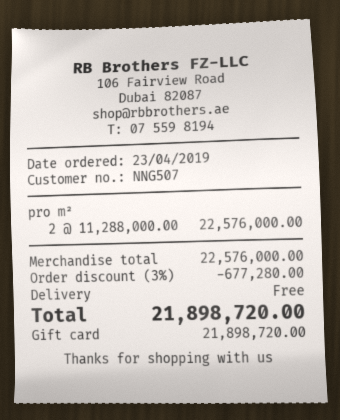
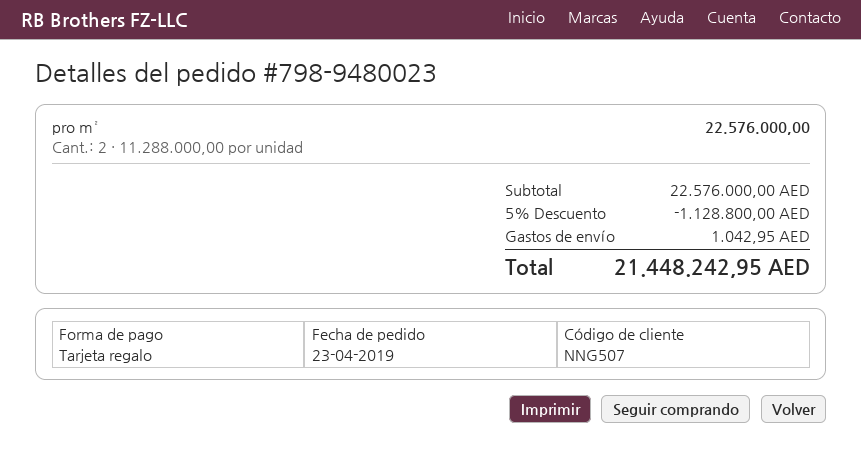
discount: 3% = 677280.00 -> 5% = 1128800.00
shipping: 0.00 -> 1042.95
total: 21898720.00 -> 21448242.95

